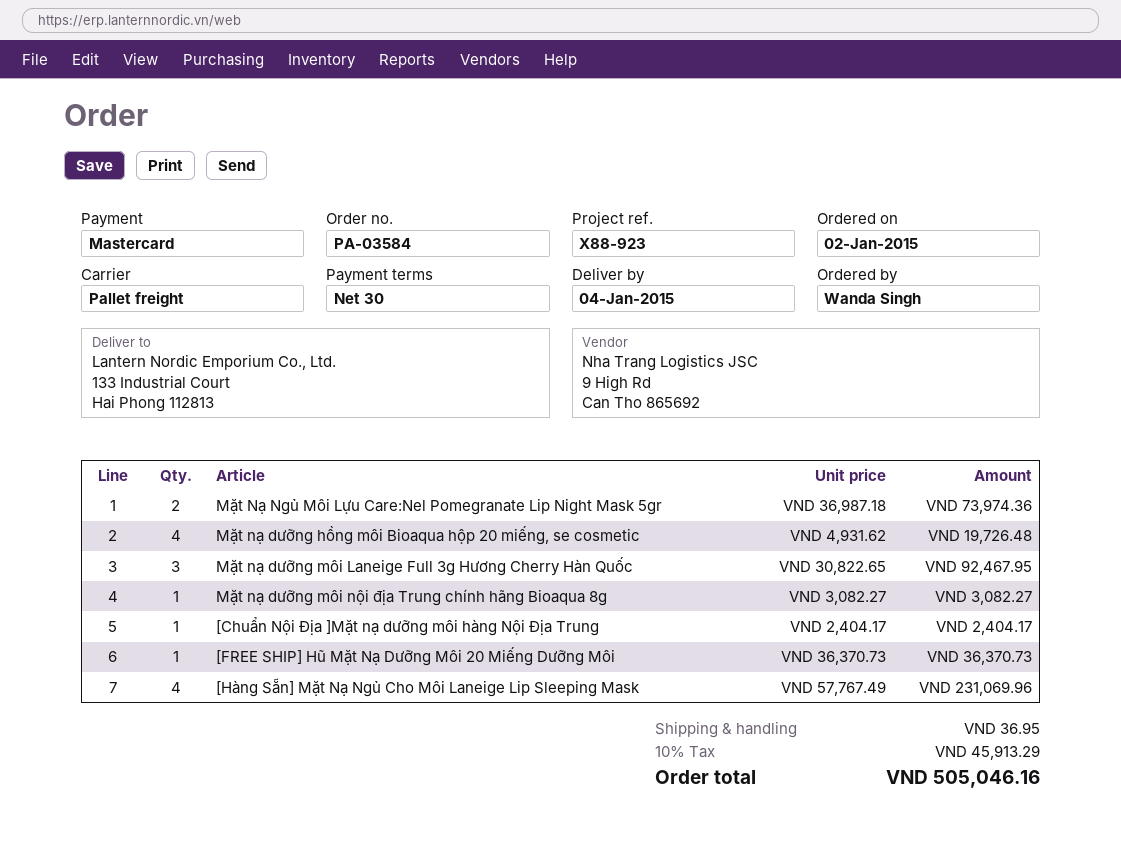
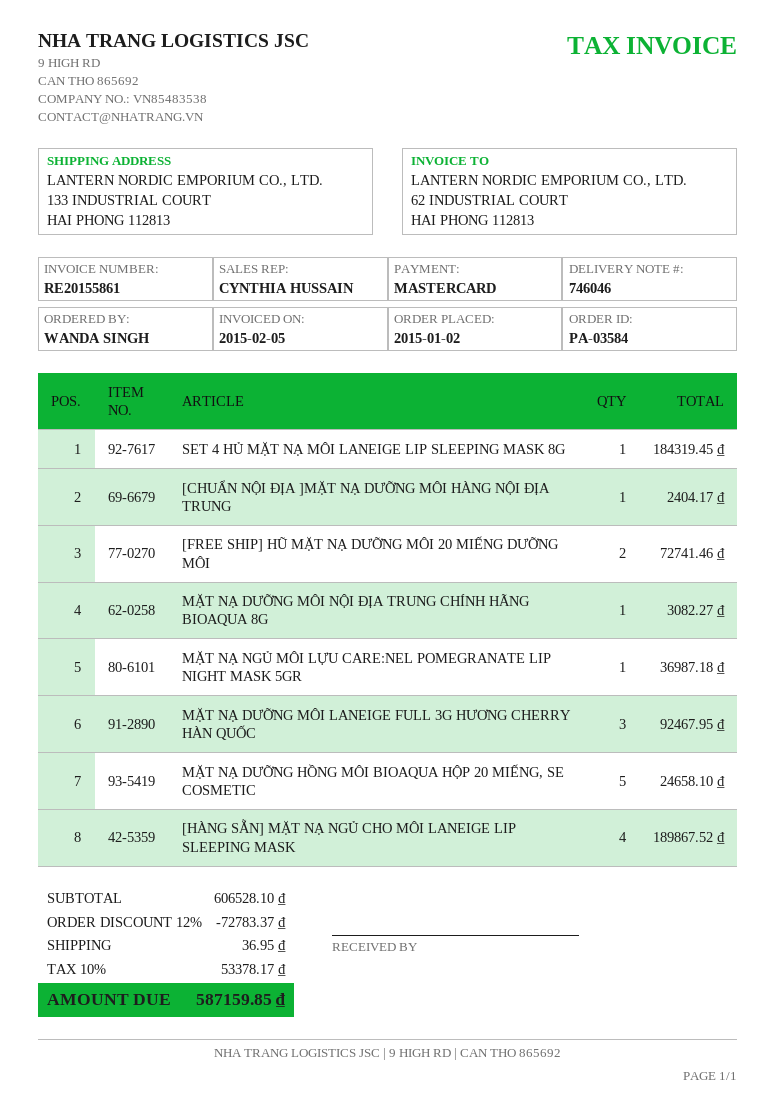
Mặt Nạ Ngủ Môi Lựu Care:Nel Pomegranate Lip Night Mask 5gr: 2 for 73974.36 -> 1 for 36987.18
Mặt nạ dưỡng hồng môi Bioaqua hộp 20 miếng, se cosmetic: 4 for 19726.48 -> 5 for 24658.10
[FREE SHIP] Hũ Mặt Nạ Dưỡng Môi 20 Miếng Dưỡng Môi: 1 for 36370.73 -> 2 for 72741.46
[Hàng Sẵn] Mặt Nạ Ngủ Cho Môi Laneige Lip Sleeping Mask: 4 for 231069.96 -> 4 for 189867.52
SET 4 HỦ MẶT NẠ MÔI LANEIGE LIP SLEEPING MASK 8G: none -> 1 for 184319.45
discount: none -> 12% = 72783.37
tax: 10% = 45913.29 -> 10% = 53378.17
total: 505046.16 -> 587159.85

